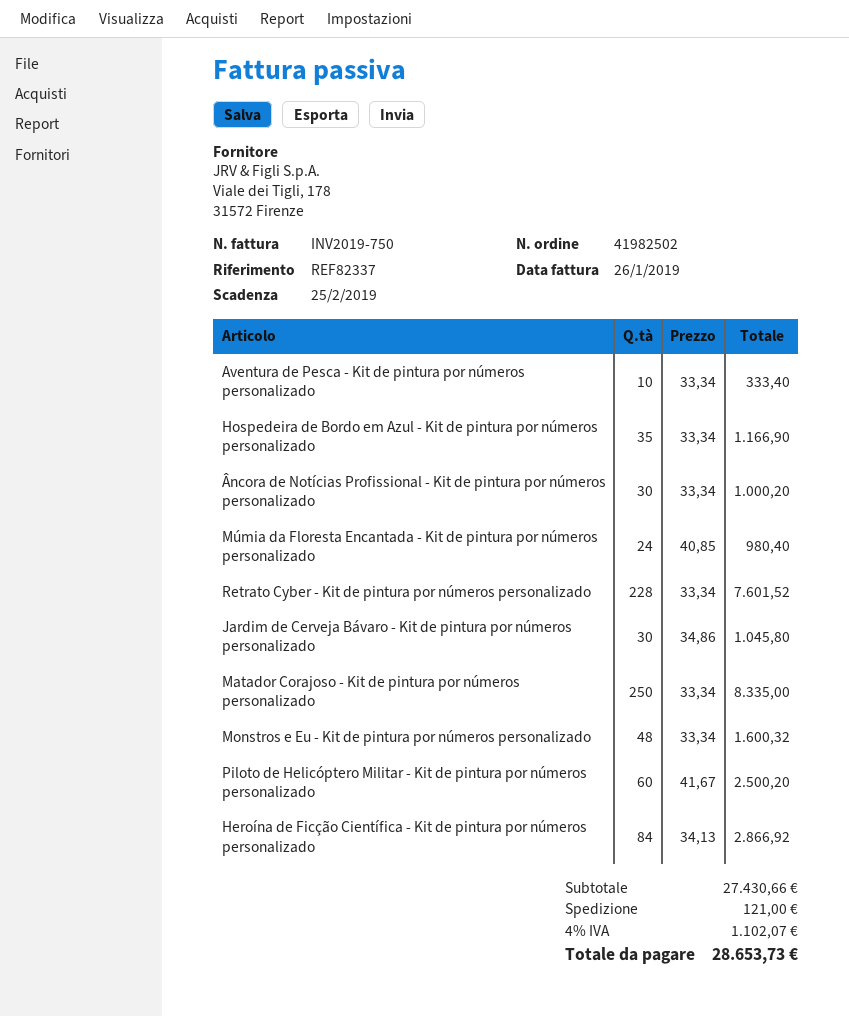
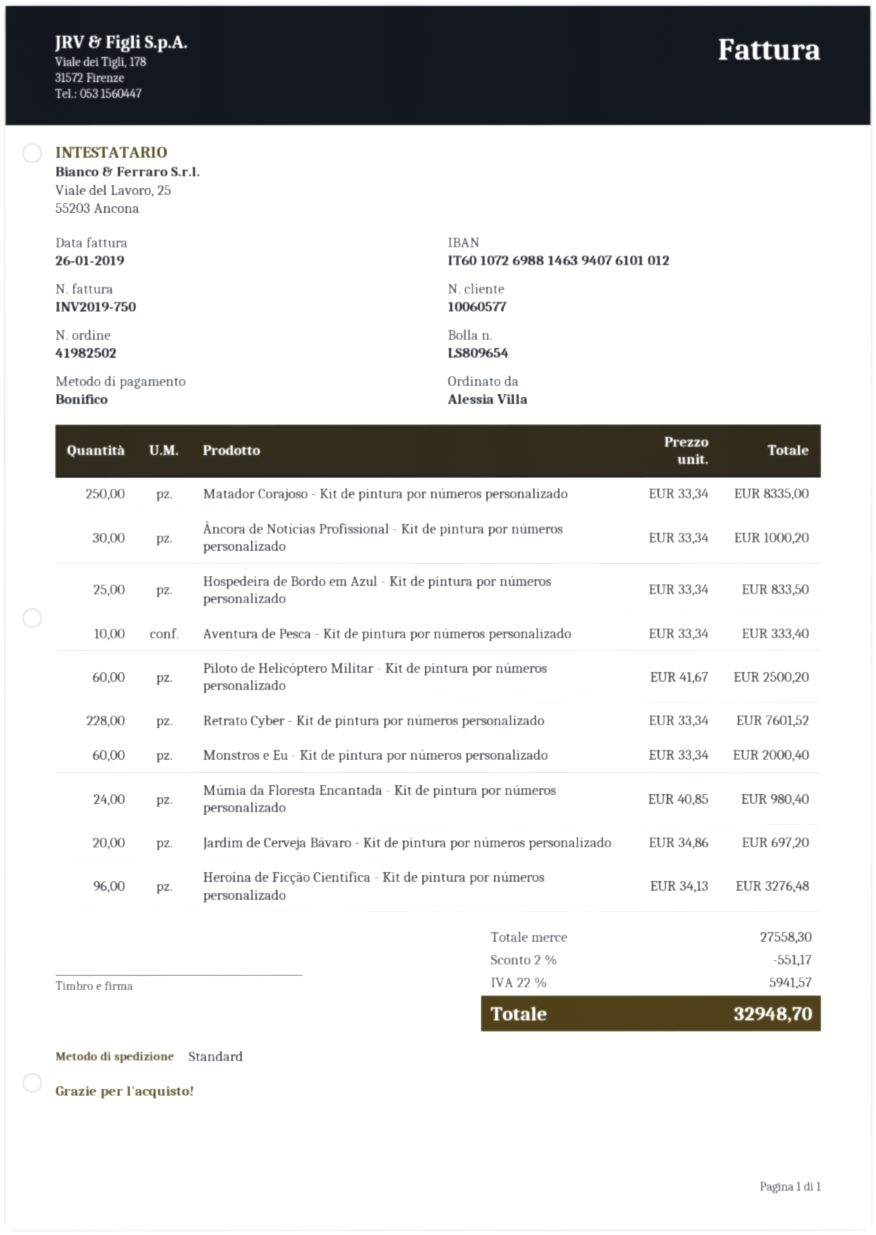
Hospedeira de Bordo em Azul - Kit de pintura por números personalizado: 35 x 33.34 = 1166.90 -> 25 x 33.34 = 833.50
Jardim de Cerveja Bávaro - Kit de pintura por números personalizado: 30 x 34.86 = 1045.80 -> 20 x 34.86 = 697.20
Monstros e Eu - Kit de pintura por números personalizado: 48 x 33.34 = 1600.32 -> 60 x 33.34 = 2000.40
Heroína de Ficção Científica - Kit de pintura por números personalizado: 84 x 34.13 = 2866.92 -> 96 x 34.13 = 3276.48
subtotal: 27430.66 -> 27558.30
discount: none -> 2% = 551.17
shipping: 121.00 -> none
tax: 4% = 1102.07 -> 22% = 5941.57
total: 28653.73 -> 32948.70

